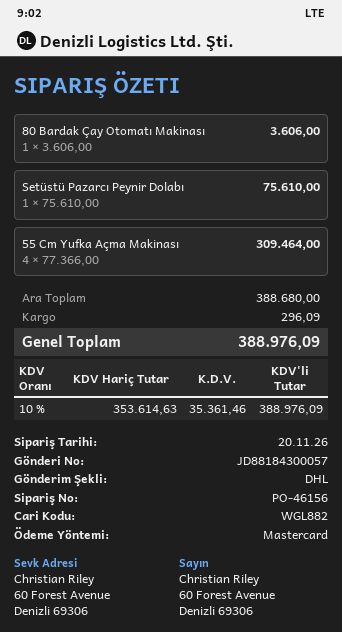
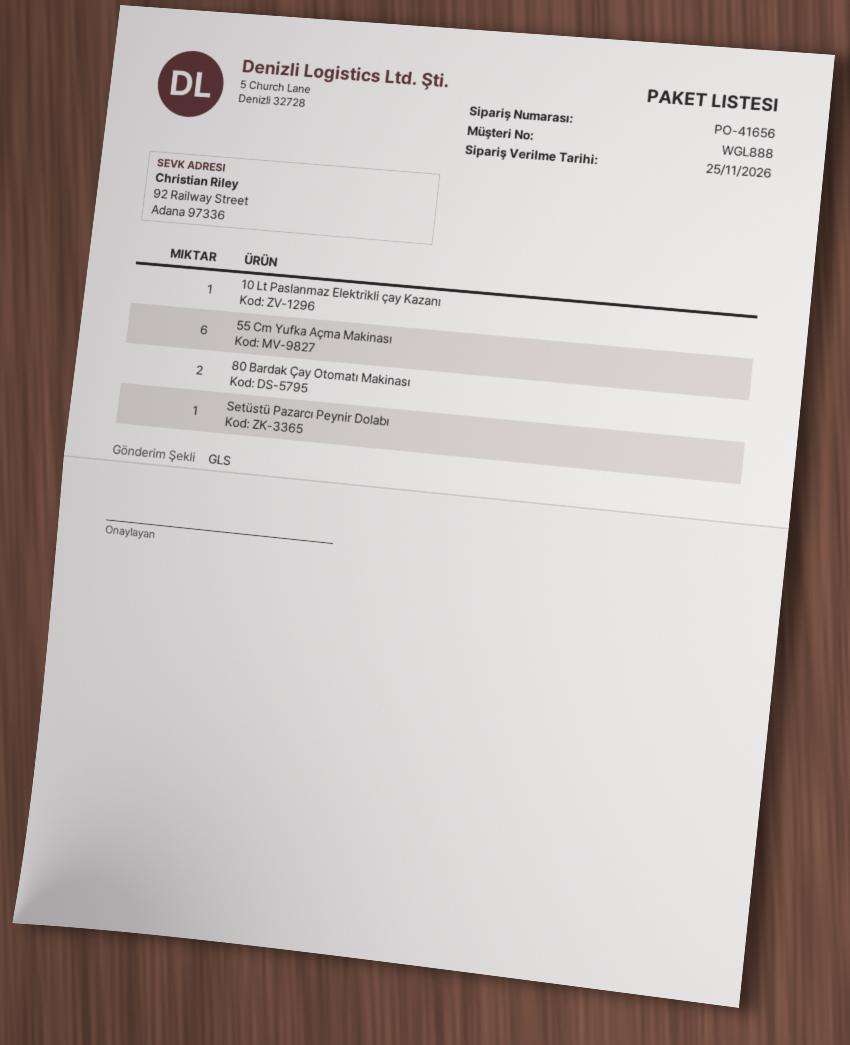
order number: PO-46156 -> PO-41656
order date: 2026-11-20 -> 2026-11-25
customer number: WGL882 -> WGL888
shipping method: DHL -> GLS
ship to: 60 Forest Avenue, Denizli 69306 -> 92 Railway Street, Adana 97336
80 Bardak Çay Otomatı Makinası: 1 -> 2
55 Cm Yufka Açma Makinası: 4 -> 6
10 Lt Paslanmaz Elektrikli çay Kazanı: none -> 1

